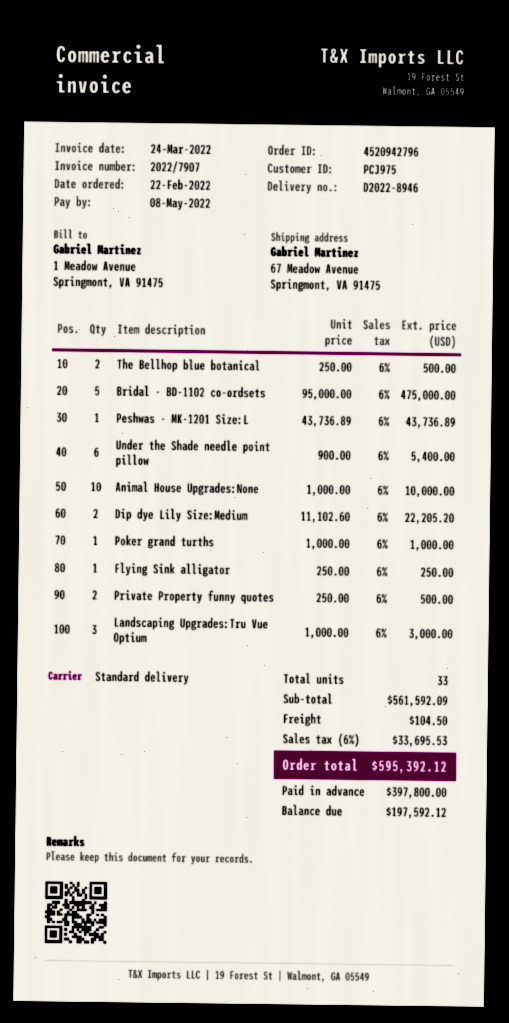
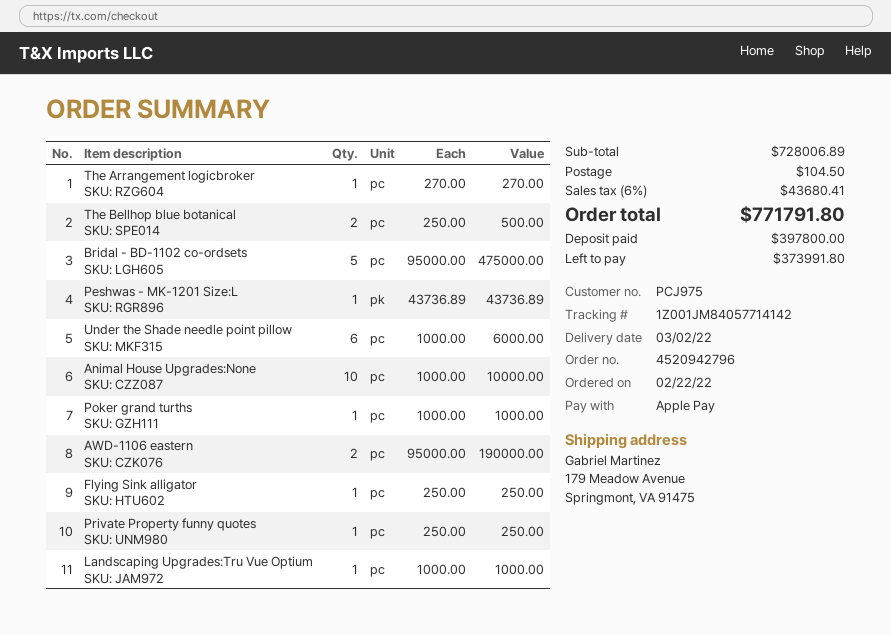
ship to: 67 Meadow Avenue, Springmont, VA 91475 -> 179 Meadow Avenue, Springmont, VA 91475
Under the Shade needle point pillow: 6 x 900.00 = 5400.00 -> 6 x 1000.00 = 6000.00
Dip dye Lily Size:Medium: 2 x 11102.60 = 22205.20 -> none
Private Property funny quotes: 2 x 250.00 = 500.00 -> 1 x 250.00 = 250.00
Landscaping Upgrades:Tru Vue Optium: 3 x 1000.00 = 3000.00 -> 1 x 1000.00 = 1000.00
The Arrangement logicbroker: none -> 1 x 270.00 = 270.00
AWD-1106 eastern: none -> 2 x 95000.00 = 190000.00
subtotal: 561592.09 -> 728006.89
tax: 6% = 33695.53 -> 6% = 43680.41
total: 595392.12 -> 771791.80
balance: 197592.12 -> 373991.80

